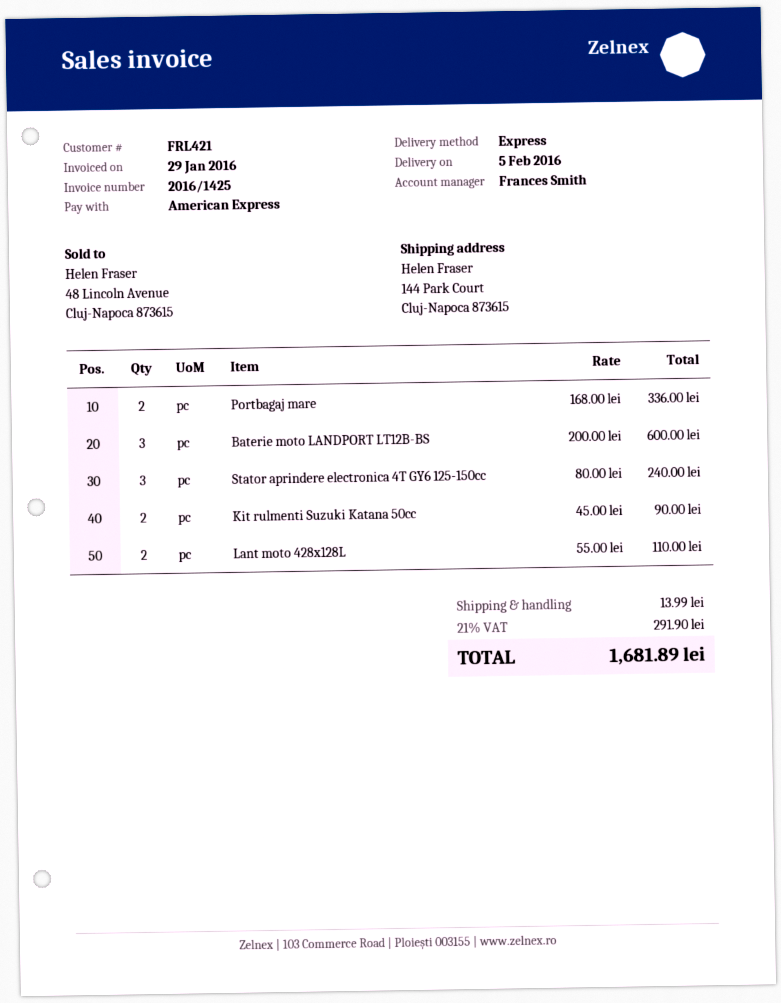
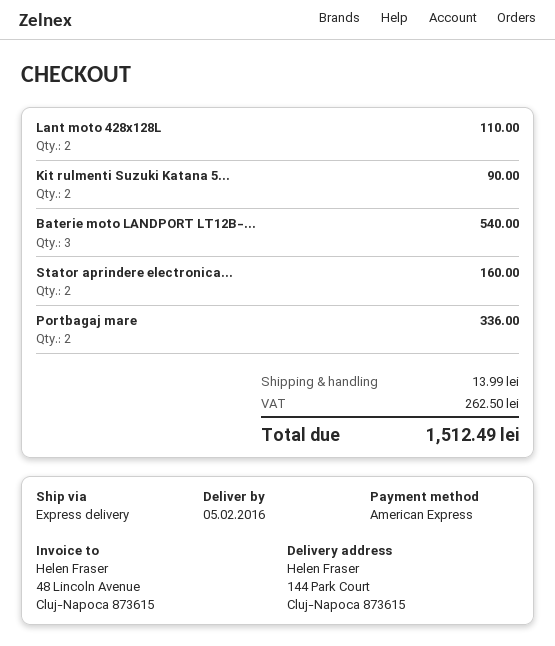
Baterie moto LANDPORT LT12B-BS: 3 for 600.00 -> 3 for 540.00
Stator aprindere electronica 4T GY6 125-150cc: 3 for 240.00 -> 2 for 160.00
tax: 291.90 -> 262.50
total: 1681.89 -> 1512.49

